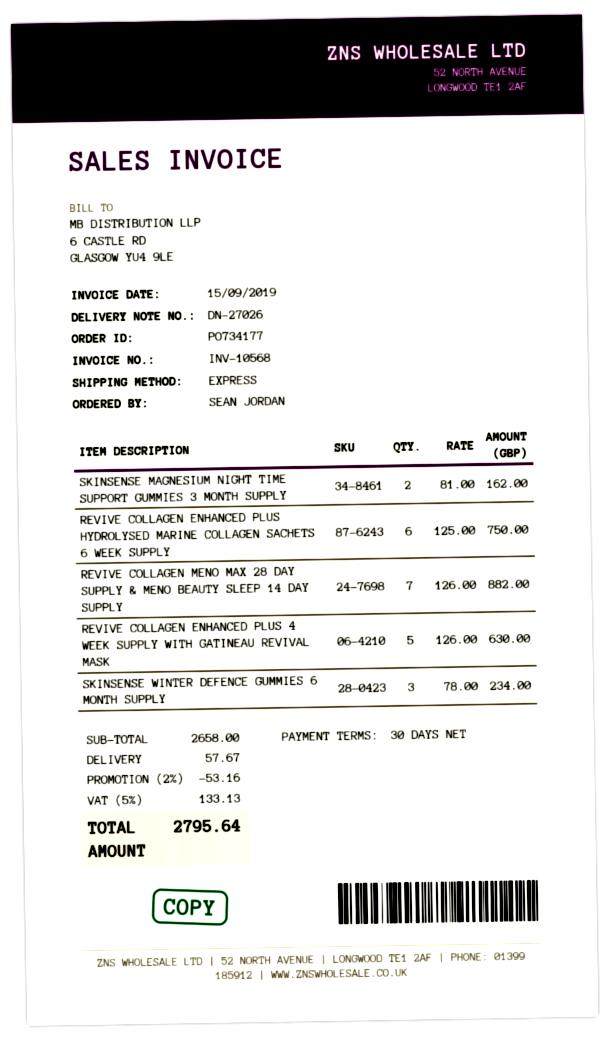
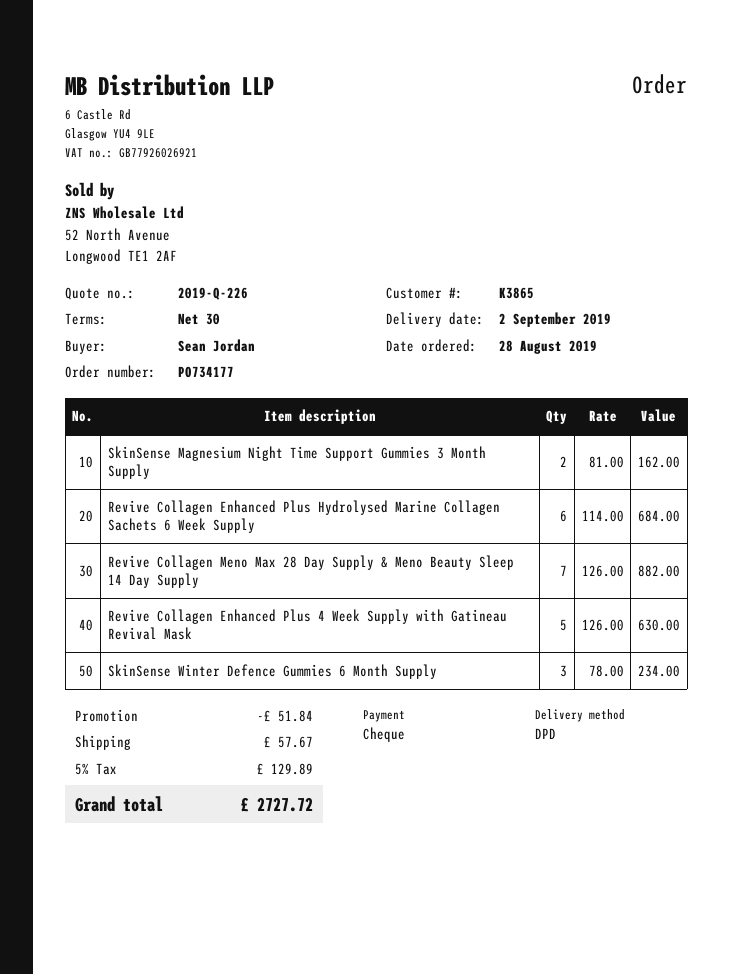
shipping method: express -> DPD
REVIVE COLLAGEN ENHANCED PLUS HYDROLYSED MARINE COLLAGEN SACHETS 6 WEEK SUPPLY: 6 x 125.00 = 750.00 -> 6 x 114.00 = 684.00
discount: 53.16 -> 51.84
tax: 5% = 133.13 -> 5% = 129.89
total: 2795.64 -> 2727.72

